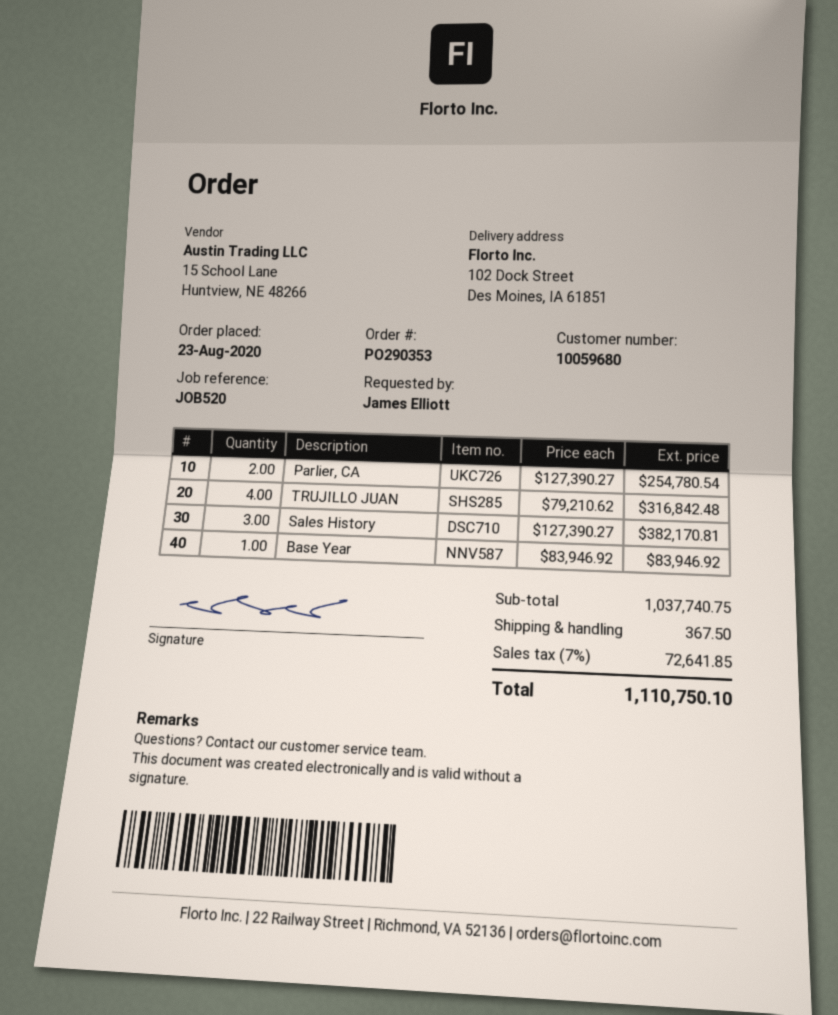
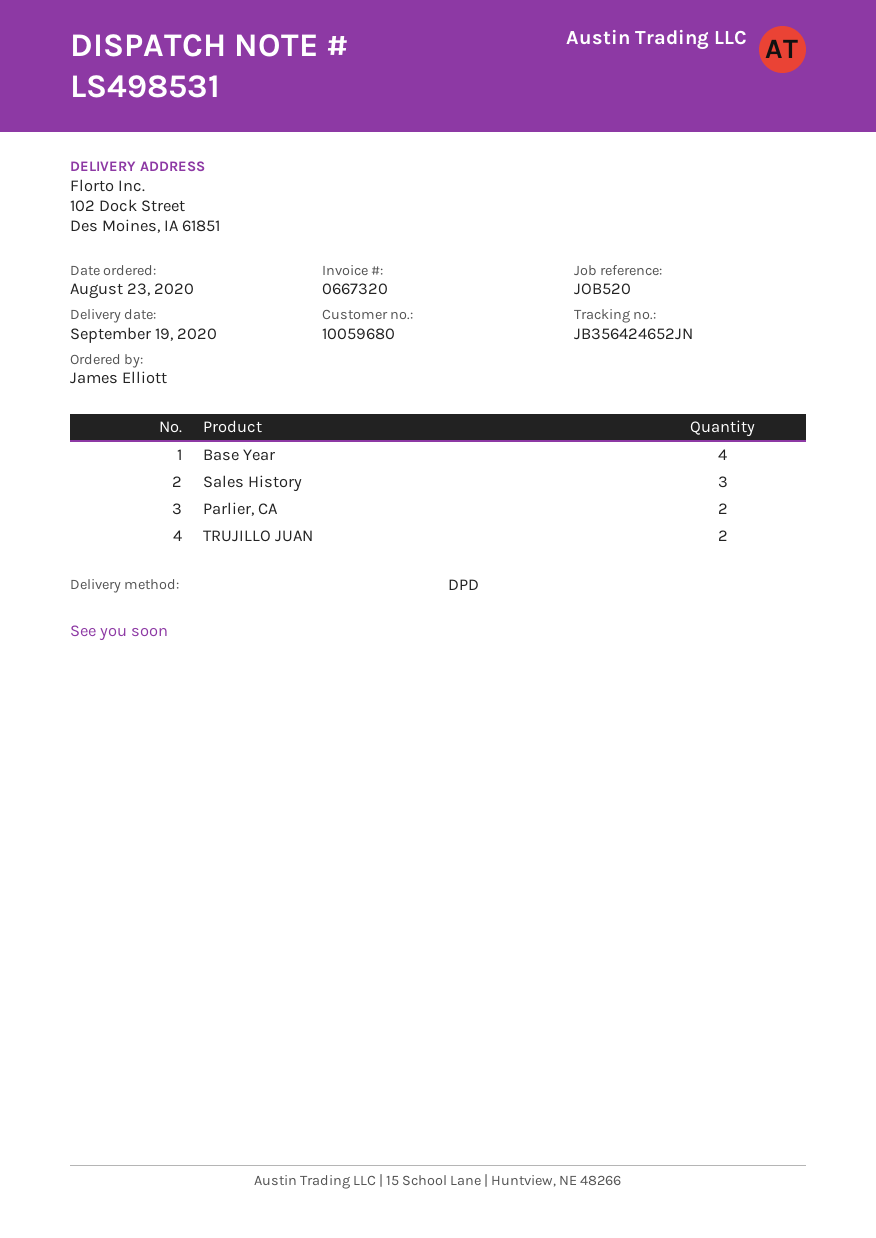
TRUJILLO JUAN: 4 -> 2
Base Year: 1 -> 4

